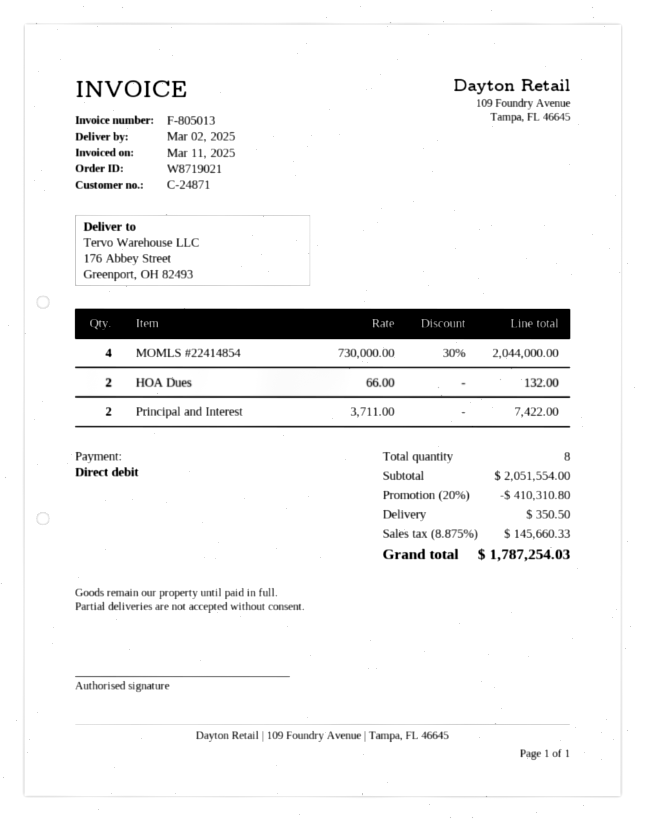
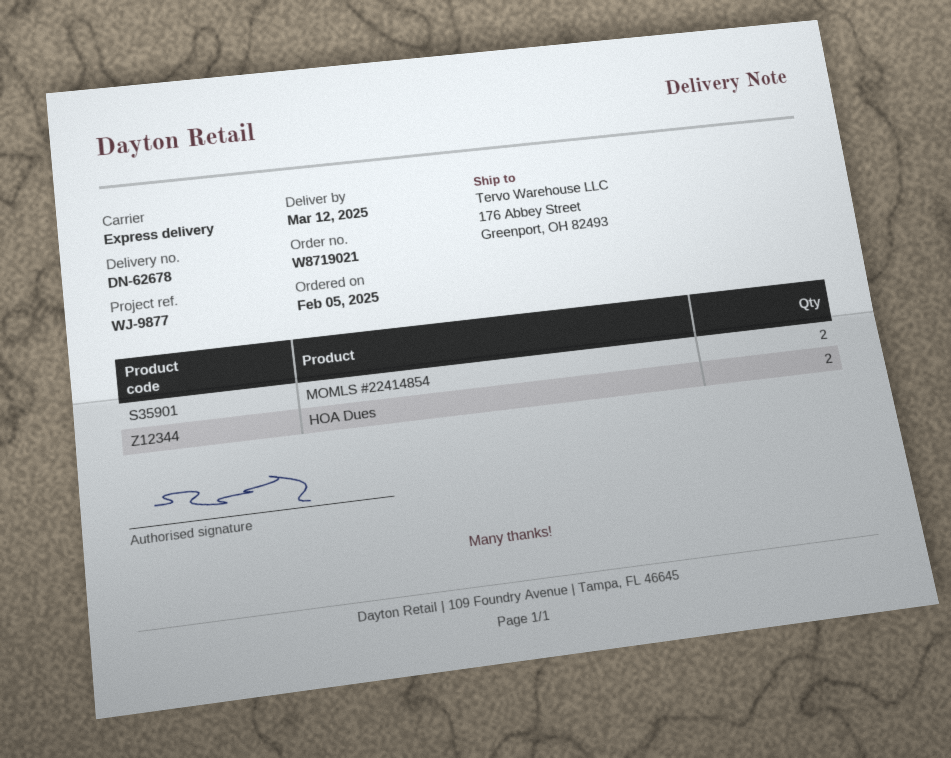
delivery date: 2025-03-02 -> 2025-03-12
MOMLS #22414854: 4 -> 2
Principal and Interest: 2 -> none

